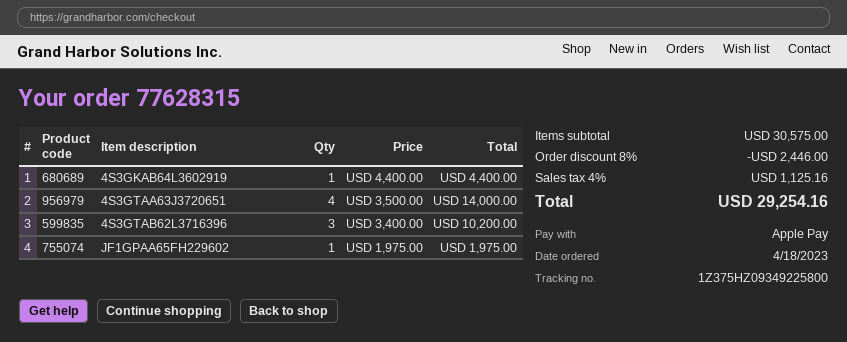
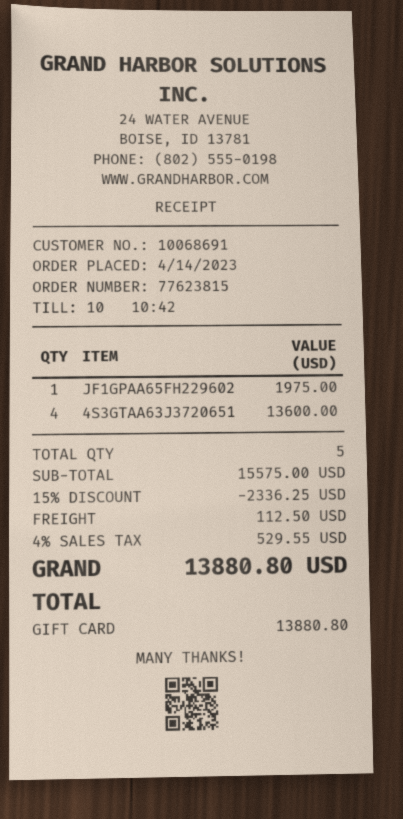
order number: 77628315 -> 77623815
order date: 2023-04-18 -> 2023-04-14
payment method: Apple Pay -> gift card
4S3GKAB64L3602919: 1 for 4400.00 -> none
4S3GTAA63J3720651: 4 for 14000.00 -> 4 for 13600.00
4S3GTAB62L3716396: 3 for 10200.00 -> none
subtotal: 30575.00 -> 15575.00
discount: 8% = 2446.00 -> 15% = 2336.25
shipping: none -> 112.50
tax: 4% = 1125.16 -> 4% = 529.55
total: 29254.16 -> 13880.80

